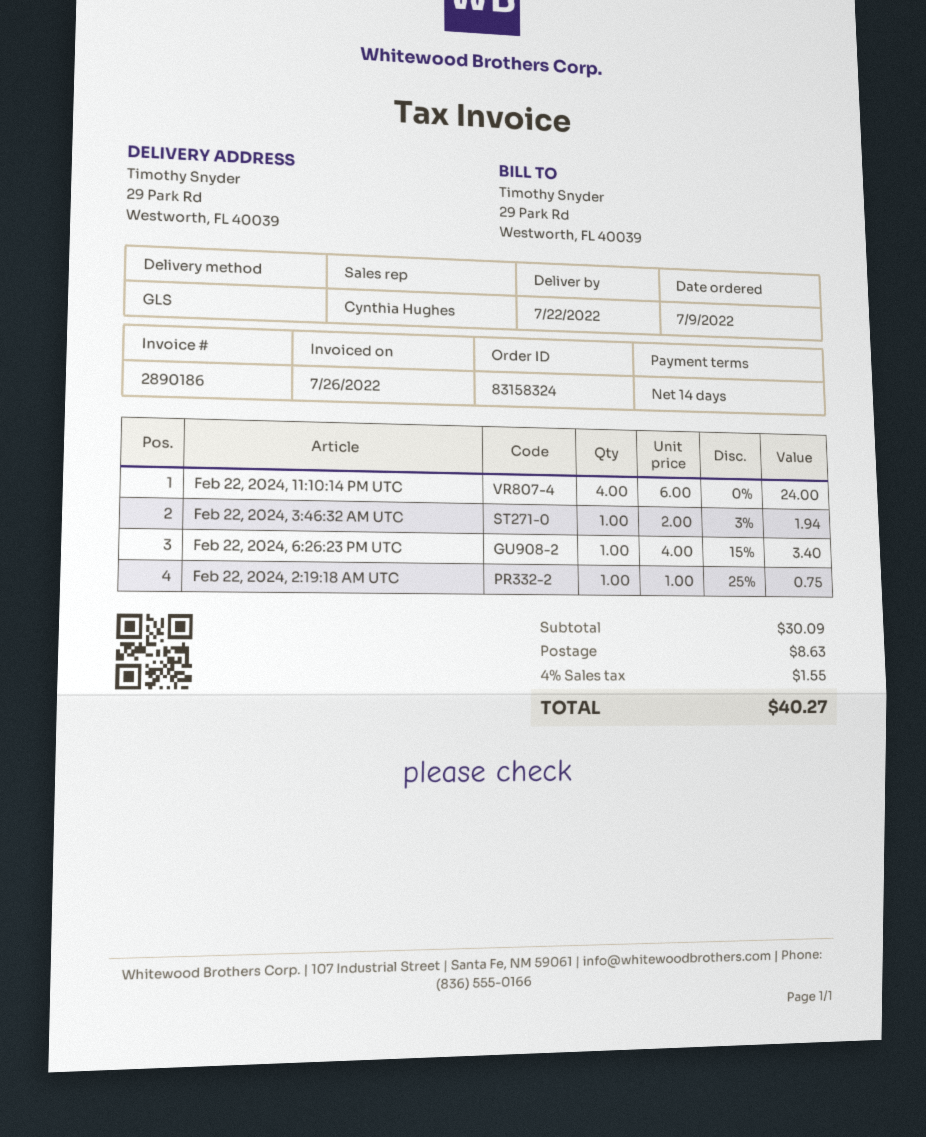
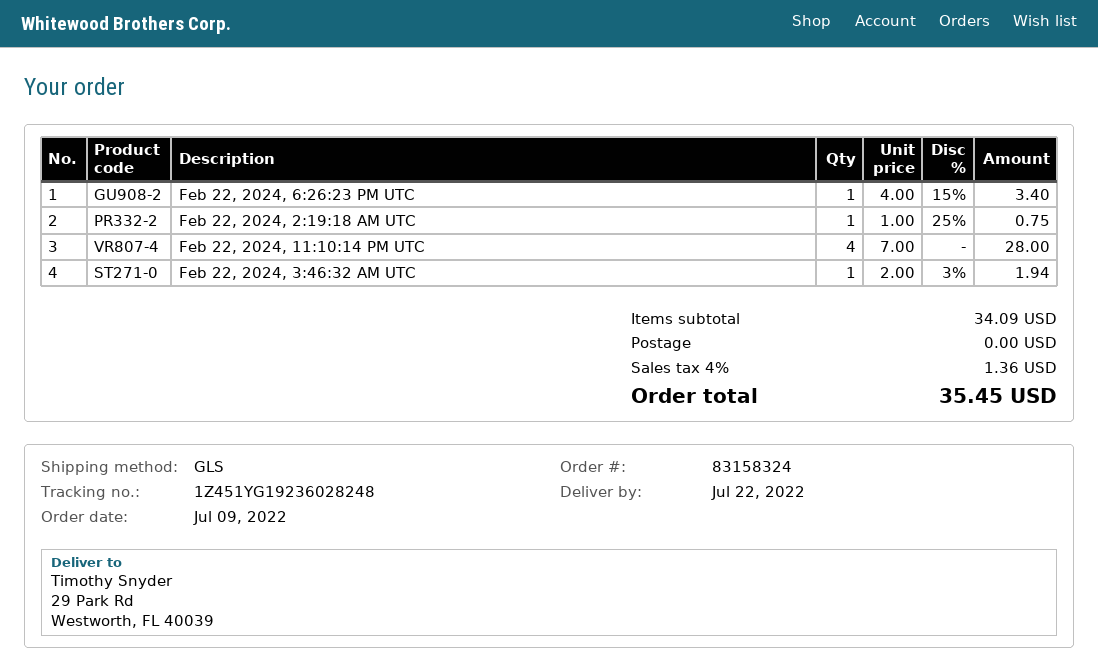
Feb 22, 2024, 11:10:14 PM UTC: 4 x 6.00 = 24.00 -> 4 x 7.00 = 28.00
subtotal: 30.09 -> 34.09
shipping: 8.63 -> 0.00
tax: 4% = 1.55 -> 4% = 1.36
total: 40.27 -> 35.45

